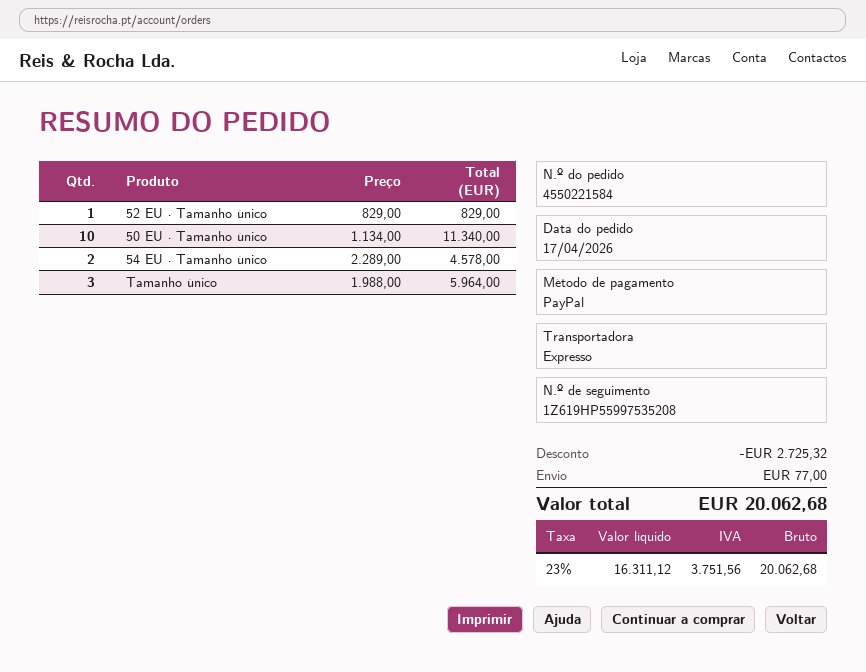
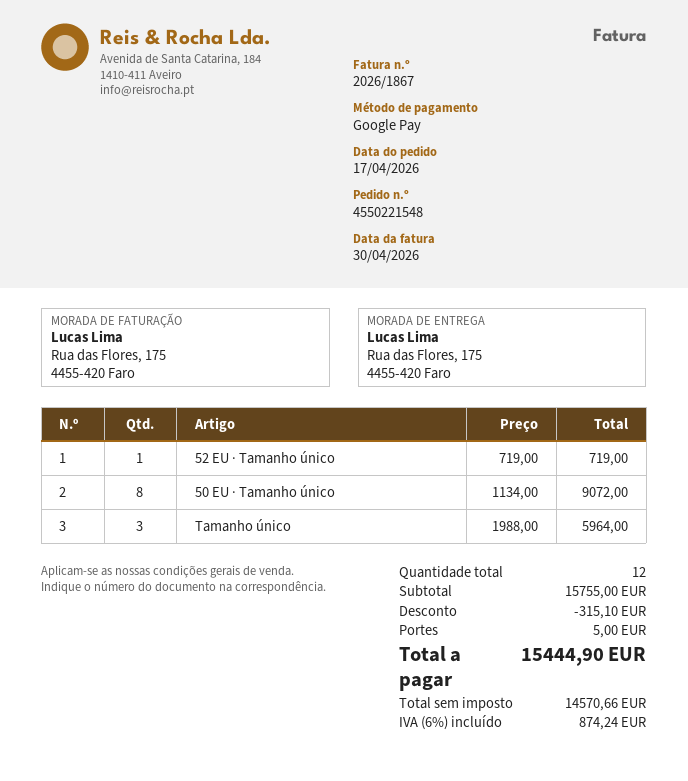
order number: 4550221584 -> 4550221548
payment method: PayPal -> Google Pay
52 EU · Tamanho único: 1 x 829.00 = 829.00 -> 1 x 719.00 = 719.00
50 EU · Tamanho único: 10 x 1134.00 = 11340.00 -> 8 x 1134.00 = 9072.00
54 EU · Tamanho único: 2 x 2289.00 = 4578.00 -> none
discount: 2725.32 -> 315.10
shipping: 77.00 -> 5.00
net: 16311.12 -> 14570.66
tax: 23% = 3751.56 -> 6% = 874.24
total: 20062.68 -> 15444.90

